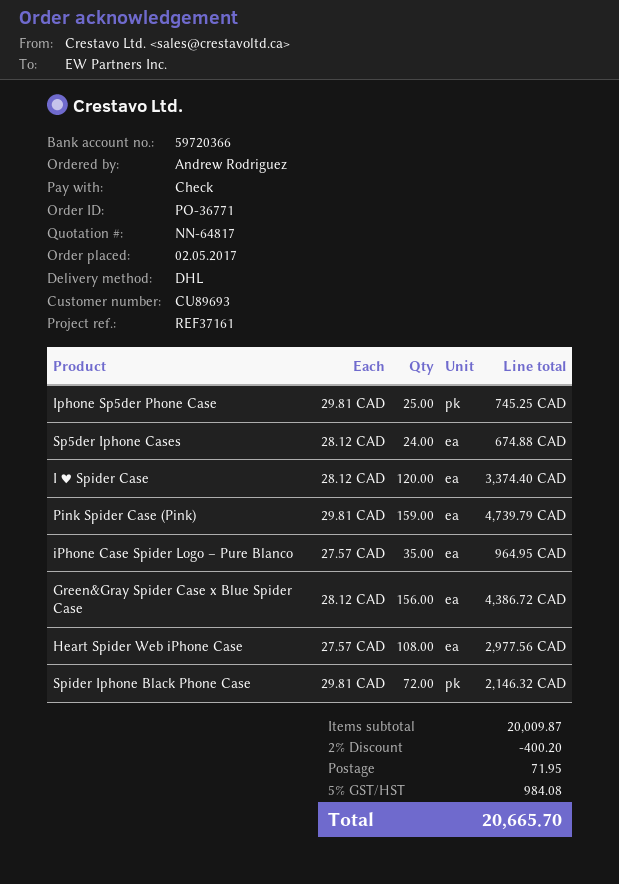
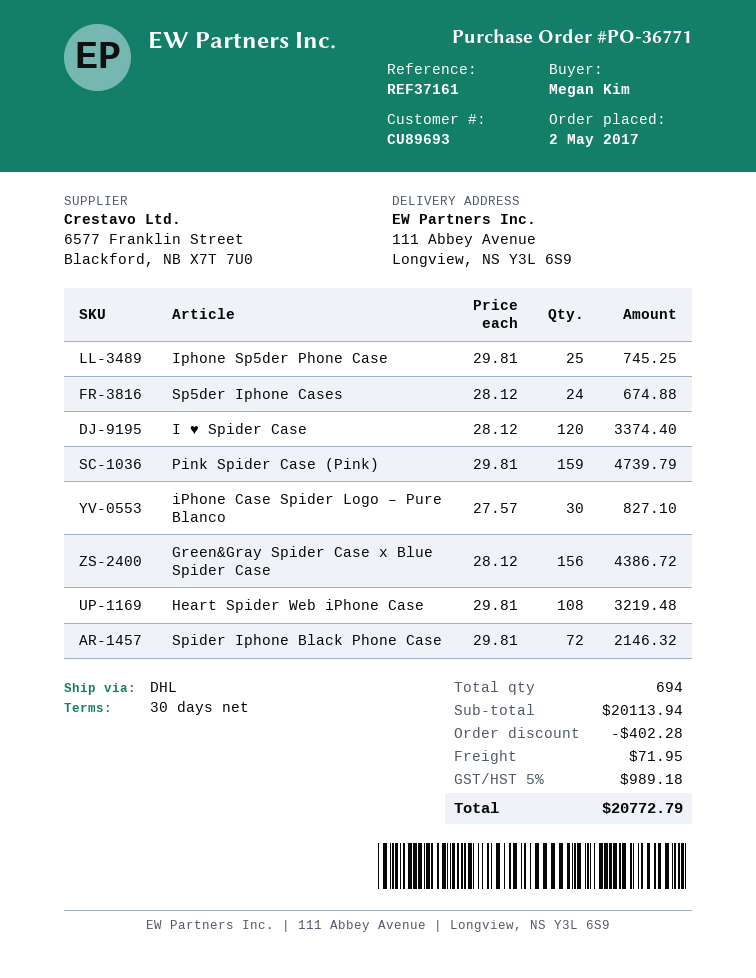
ordered by: Andrew Rodriguez -> Megan Kim
iPhone Case Spider Logo – Pure Blanco: 35 x 27.57 = 964.95 -> 30 x 27.57 = 827.10
Heart Spider Web iPhone Case: 108 x 27.57 = 2977.56 -> 108 x 29.81 = 3219.48
subtotal: 20009.87 -> 20113.94
discount: 400.20 -> 402.28
tax: 5% = 984.08 -> 5% = 989.18
total: 20665.70 -> 20772.79

